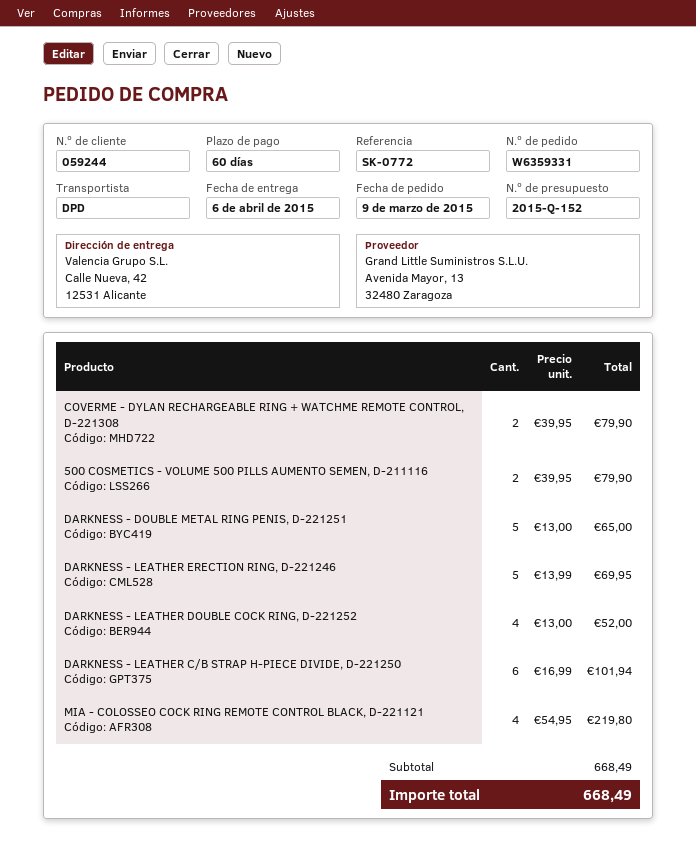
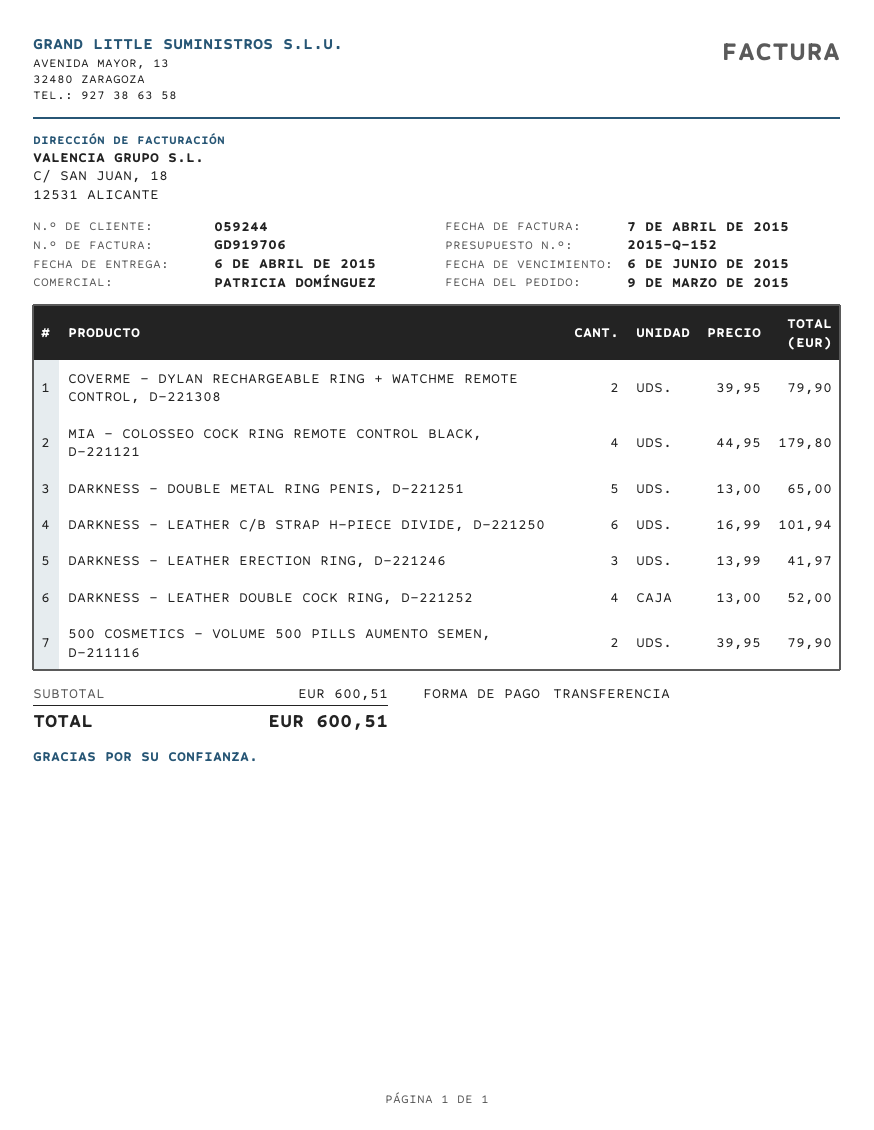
DARKNESS - LEATHER ERECTION RING, D-221246: 5 x 13.99 = 69.95 -> 3 x 13.99 = 41.97
MIA - COLOSSEO COCK RING REMOTE CONTROL BLACK, D-221121: 4 x 54.95 = 219.80 -> 4 x 44.95 = 179.80
subtotal: 668.49 -> 600.51
total: 668.49 -> 600.51

